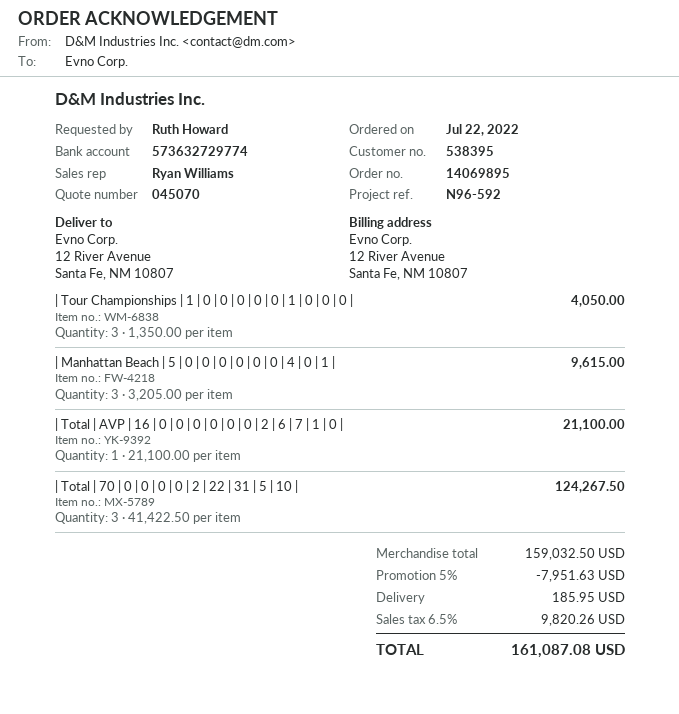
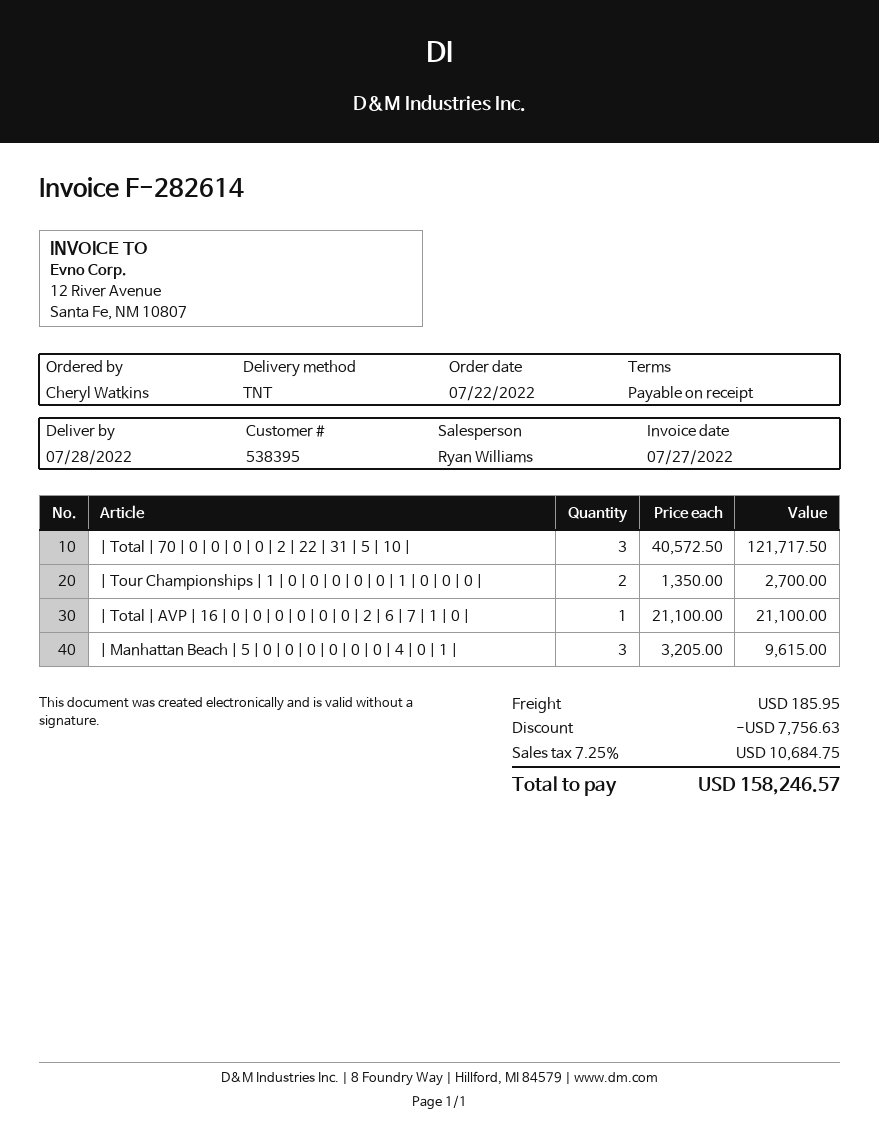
ordered by: Ruth Howard -> Cheryl Watkins
| Tour Championships | 1 | 0 | 0 | 0 | 0 | 0 | 1 | 0 | 0 | 0 |: 3 x 1350.00 = 4050.00 -> 2 x 1350.00 = 2700.00
| Total | 70 | 0 | 0 | 0 | 0 | 2 | 22 | 31 | 5 | 10 |: 3 x 41422.50 = 124267.50 -> 3 x 40572.50 = 121717.50
discount: 7951.63 -> 7756.63
tax: 6.5% = 9820.26 -> 7.25% = 10684.75
total: 161087.08 -> 158246.57

